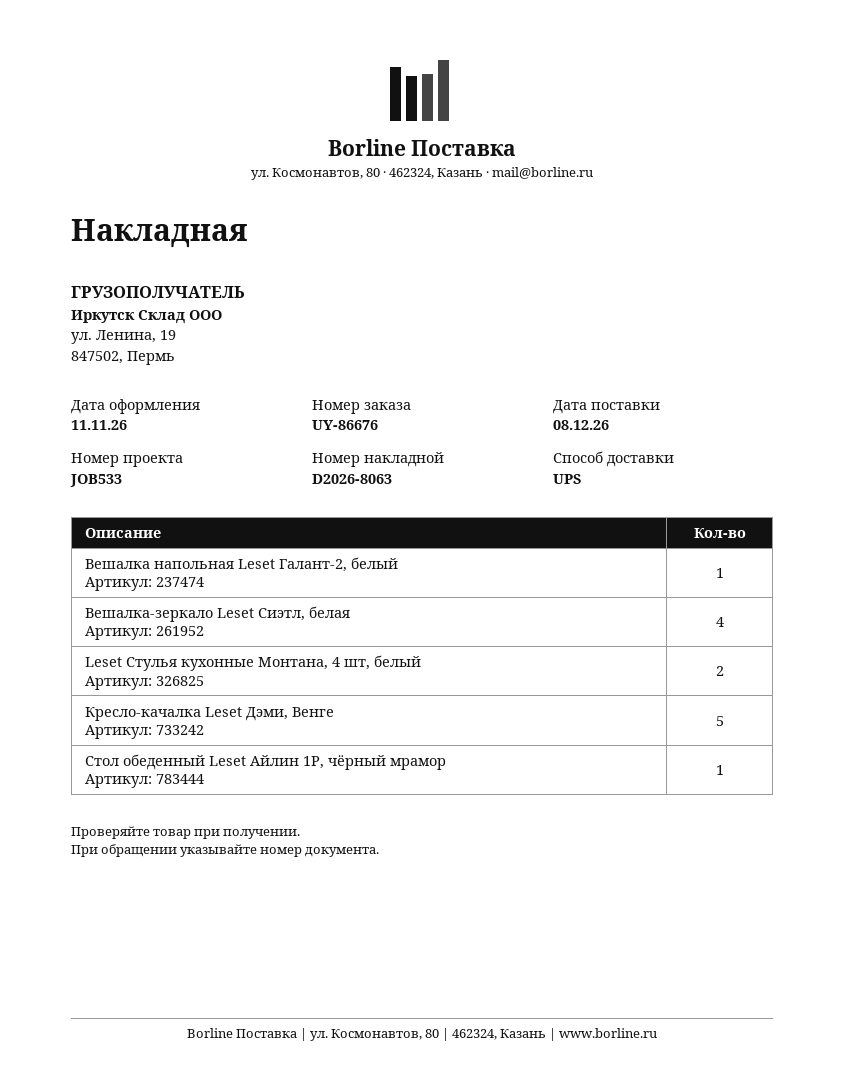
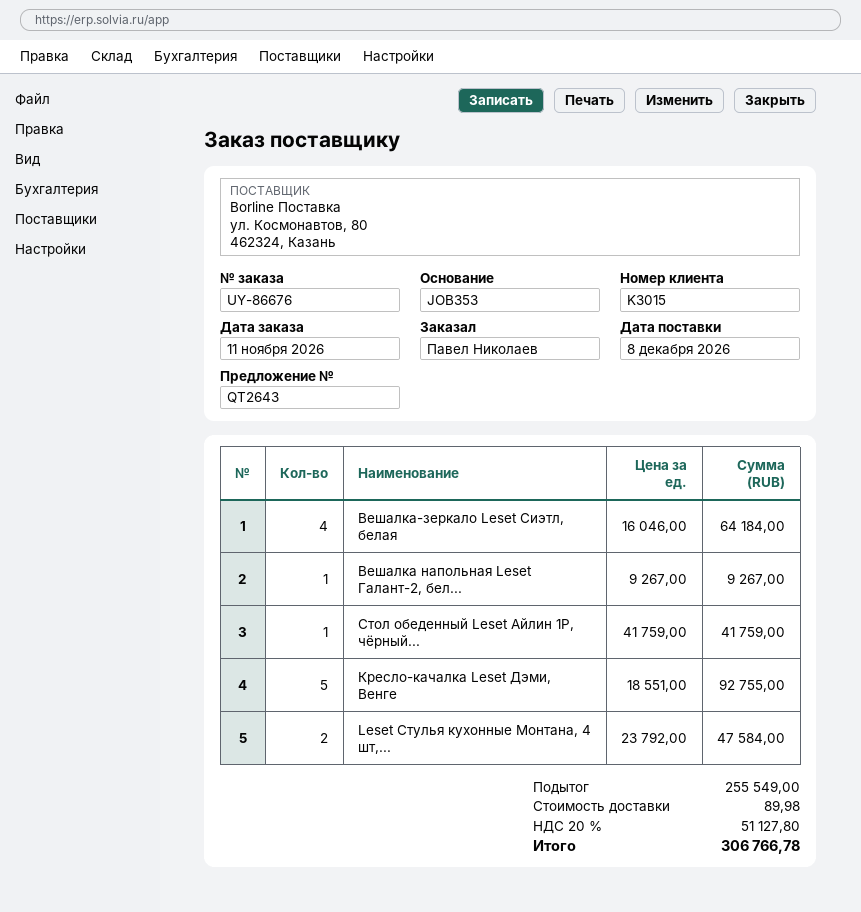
reference: JOB533 -> JOB353

